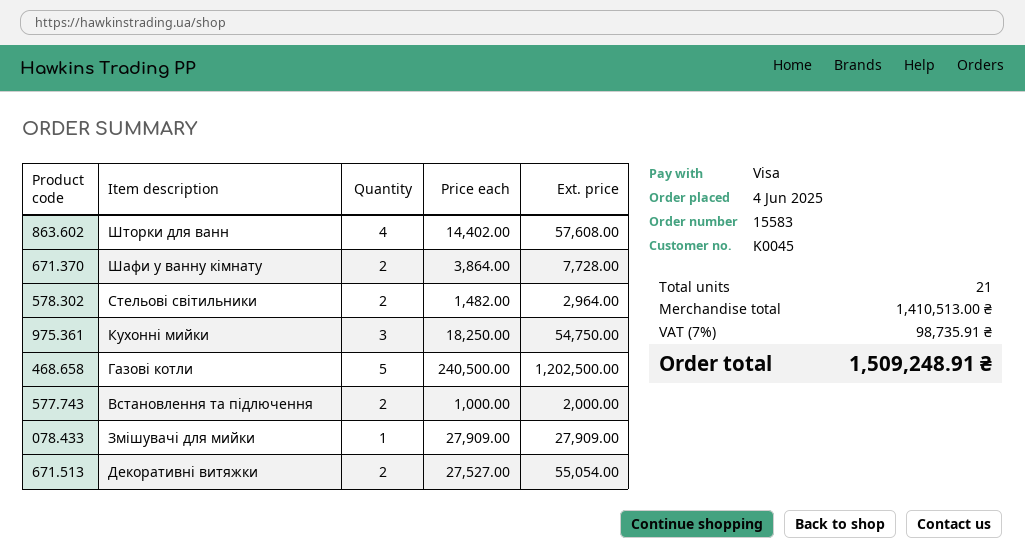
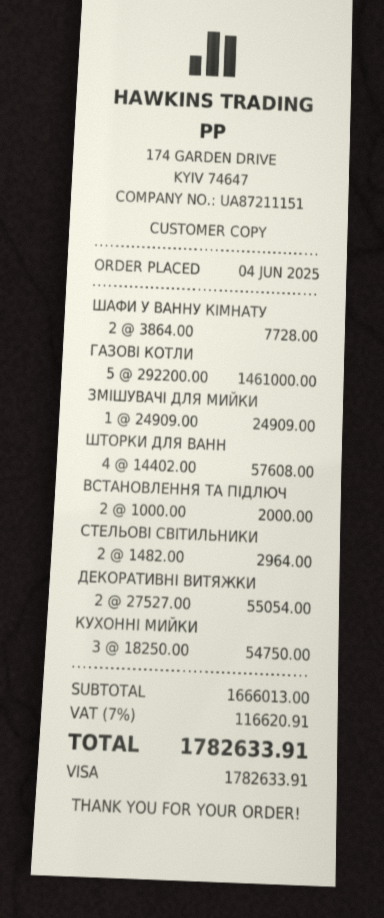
Газові котли: 5 x 240500.00 = 1202500.00 -> 5 x 292200.00 = 1461000.00
Змішувачі для мийки: 1 x 27909.00 = 27909.00 -> 1 x 24909.00 = 24909.00
subtotal: 1410513.00 -> 1666013.00
tax: 7% = 98735.91 -> 7% = 116620.91
total: 1509248.91 -> 1782633.91

